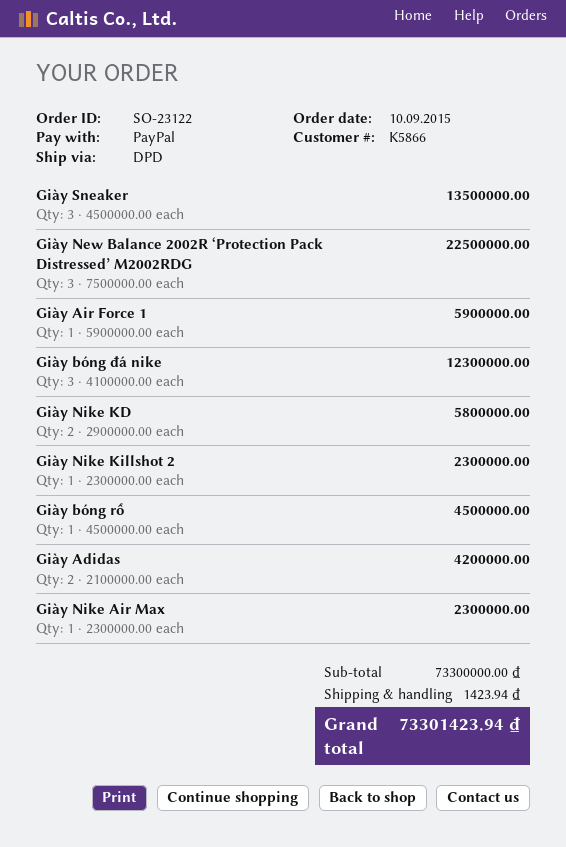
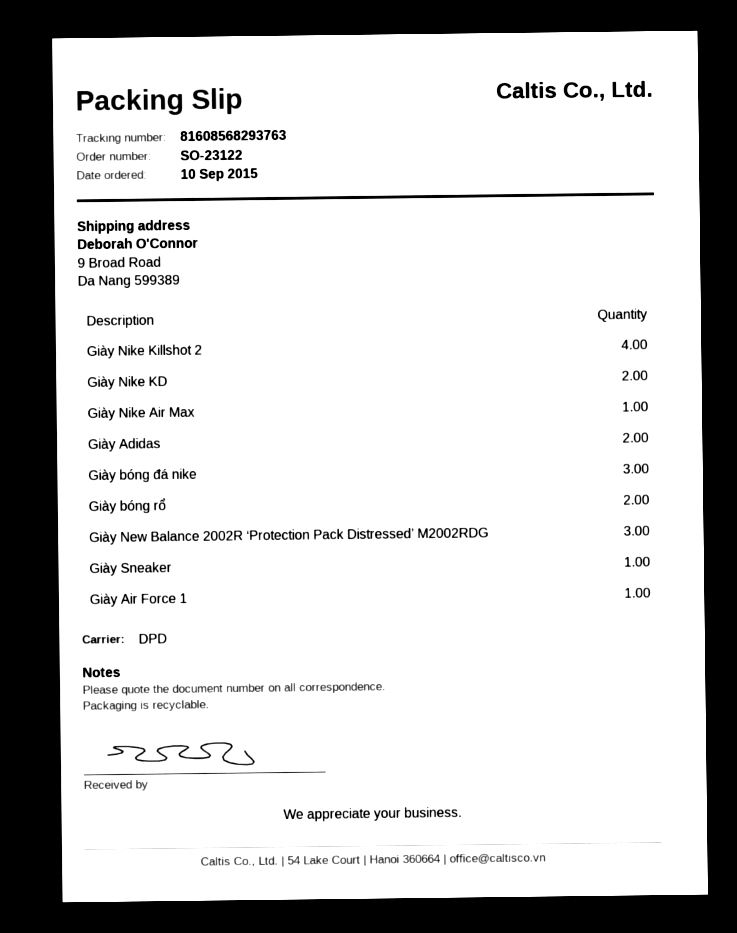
Giày Sneaker: 3 -> 1
Giày Nike Killshot 2: 1 -> 4
Giày bóng rổ: 1 -> 2

